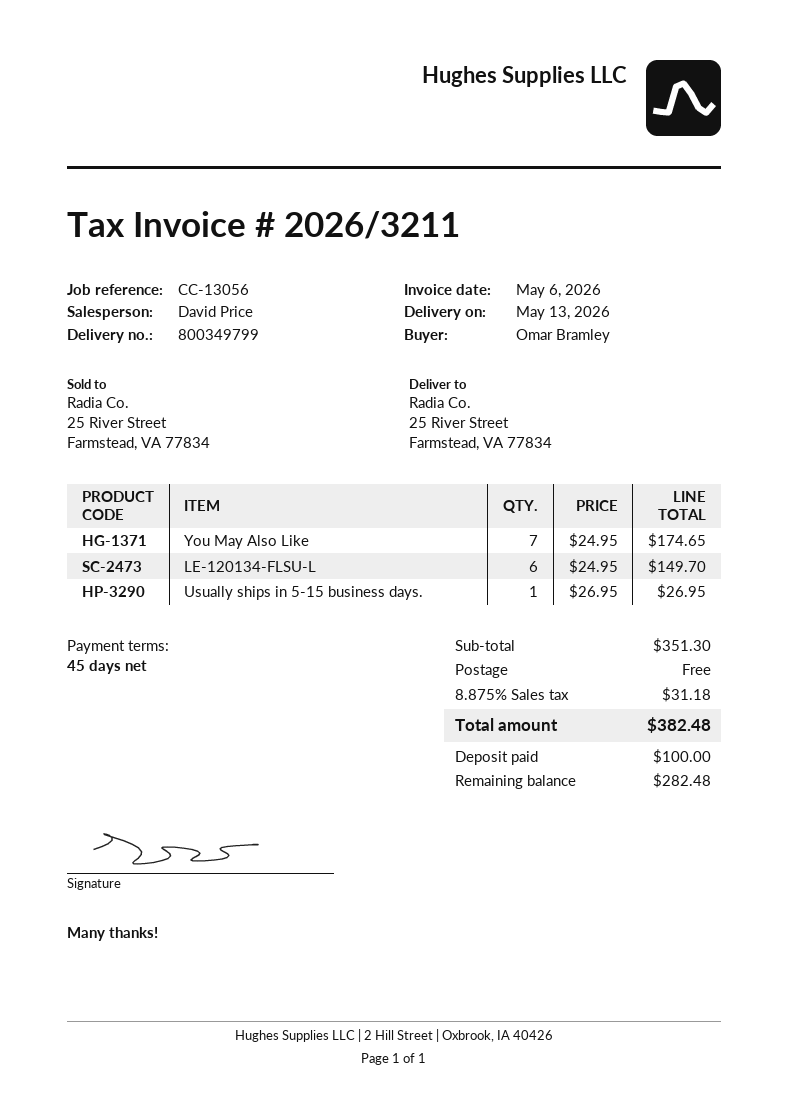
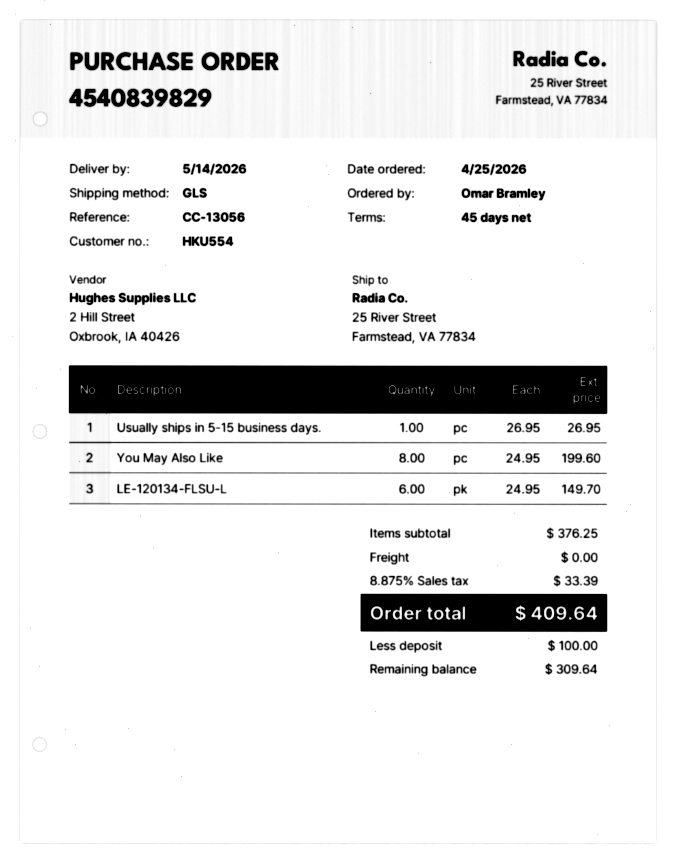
delivery date: 2026-05-13 -> 2026-05-14
You May Also Like: 7 x 24.95 = 174.65 -> 8 x 24.95 = 199.60
subtotal: 351.30 -> 376.25
tax: 8.875% = 31.18 -> 8.875% = 33.39
total: 382.48 -> 409.64
balance: 282.48 -> 309.64

